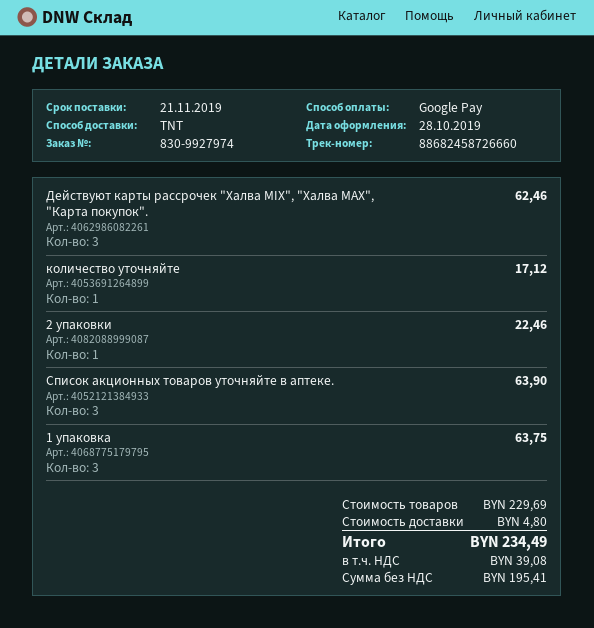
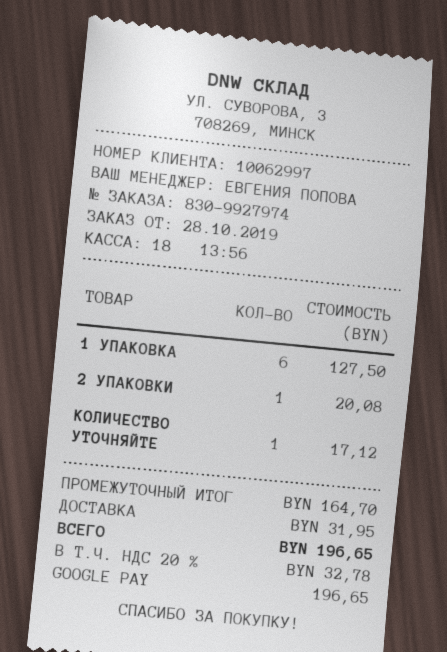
Действуют карты рассрочек "Халва MIX", "Халва MAX", "Карта покупок".: 3 for 62.46 -> none
2 упаковки: 1 for 22.46 -> 1 for 20.08
Список акционных товаров уточняйте в аптеке.: 3 for 63.90 -> none
1 упаковка: 3 for 63.75 -> 6 for 127.50
subtotal: 229.69 -> 164.70
shipping: 4.80 -> 31.95
tax: 39.08 -> 32.78
total: 234.49 -> 196.65

